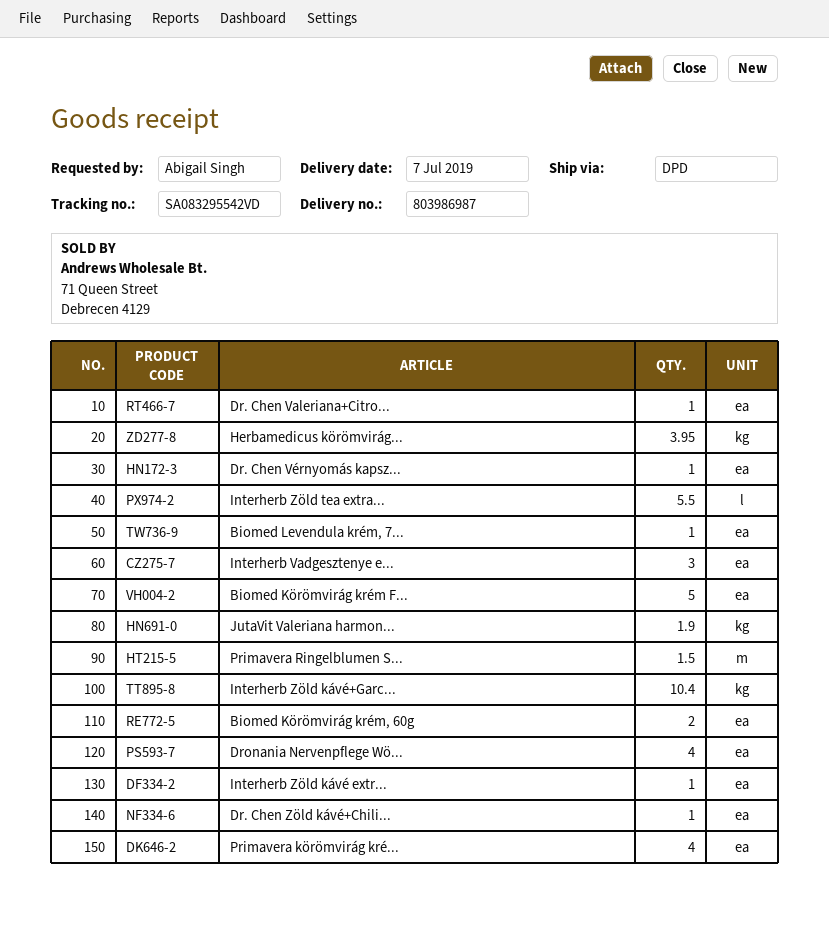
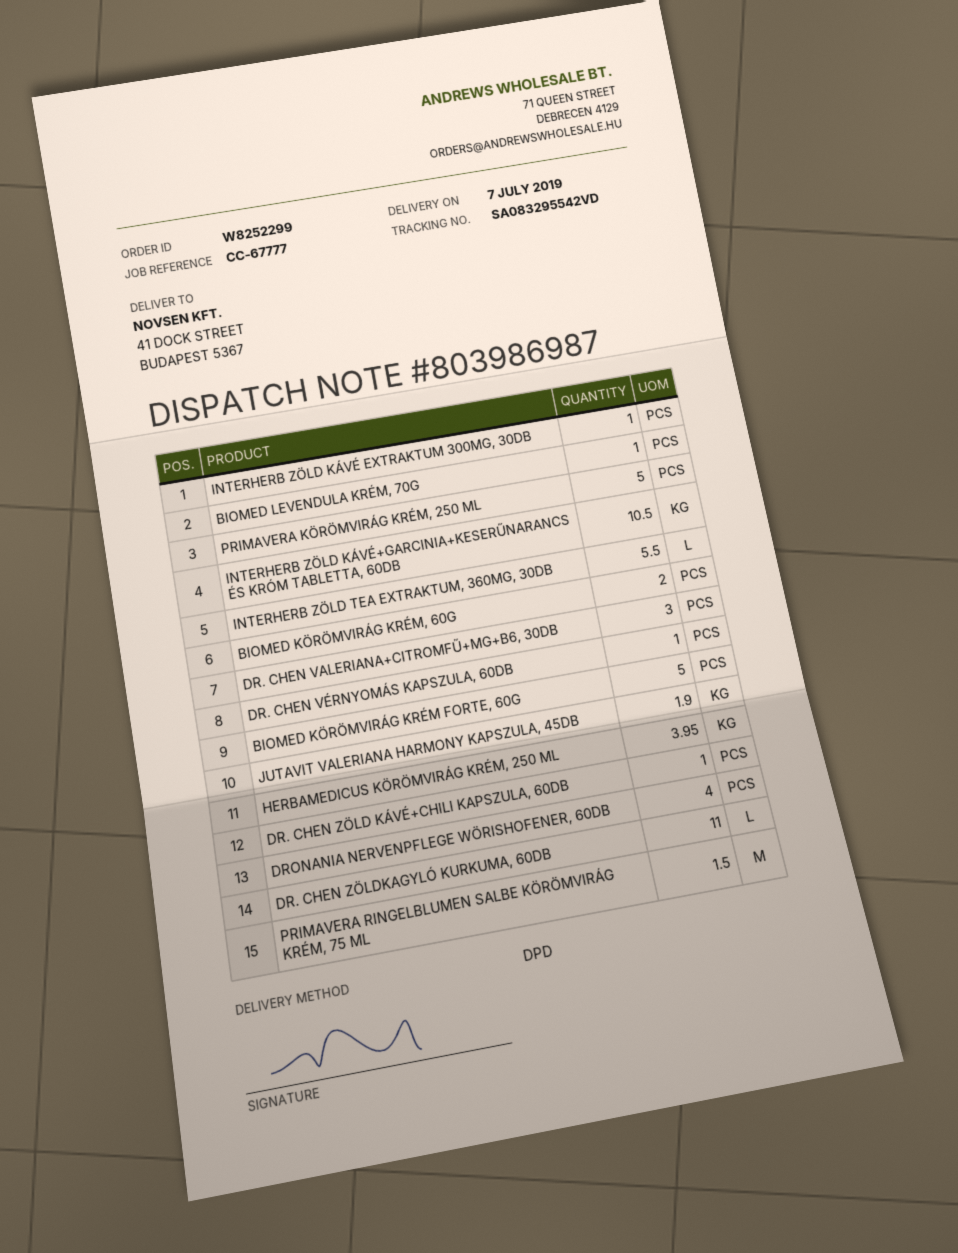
Dr. Chen Valeriana+Citro...: 1 -> 3
Interherb Vadgesztenye e...: 3 -> none
Interherb Zöld kávé+Garc...: 10.4 -> 10.5
Primavera körömvirág kré...: 4 -> 5
DR. CHEN ZÖLDKAGYLÓ KURKUMA, 60DB: none -> 11

